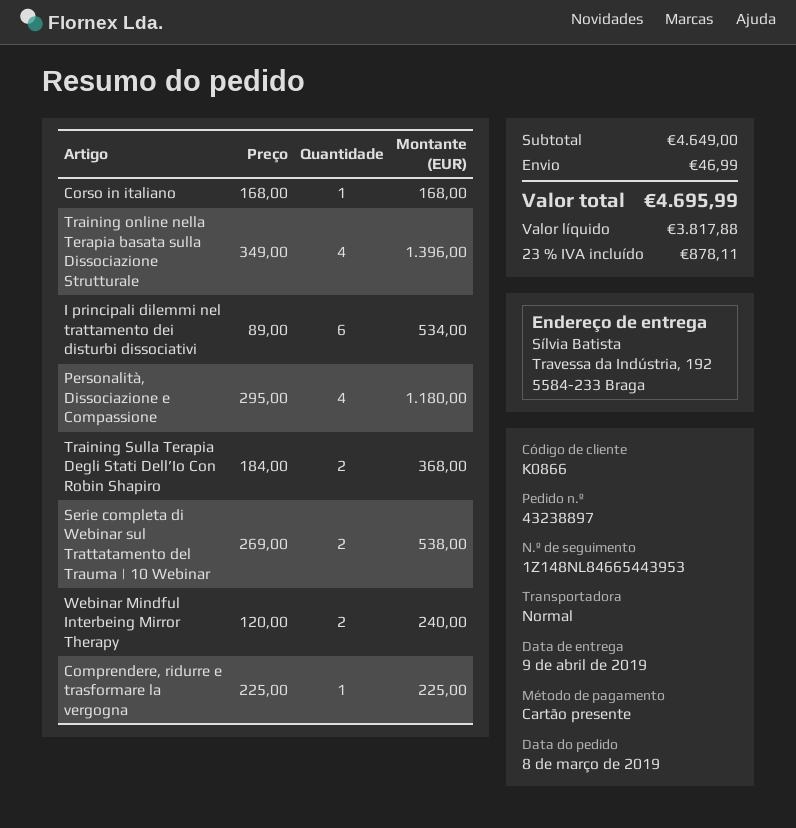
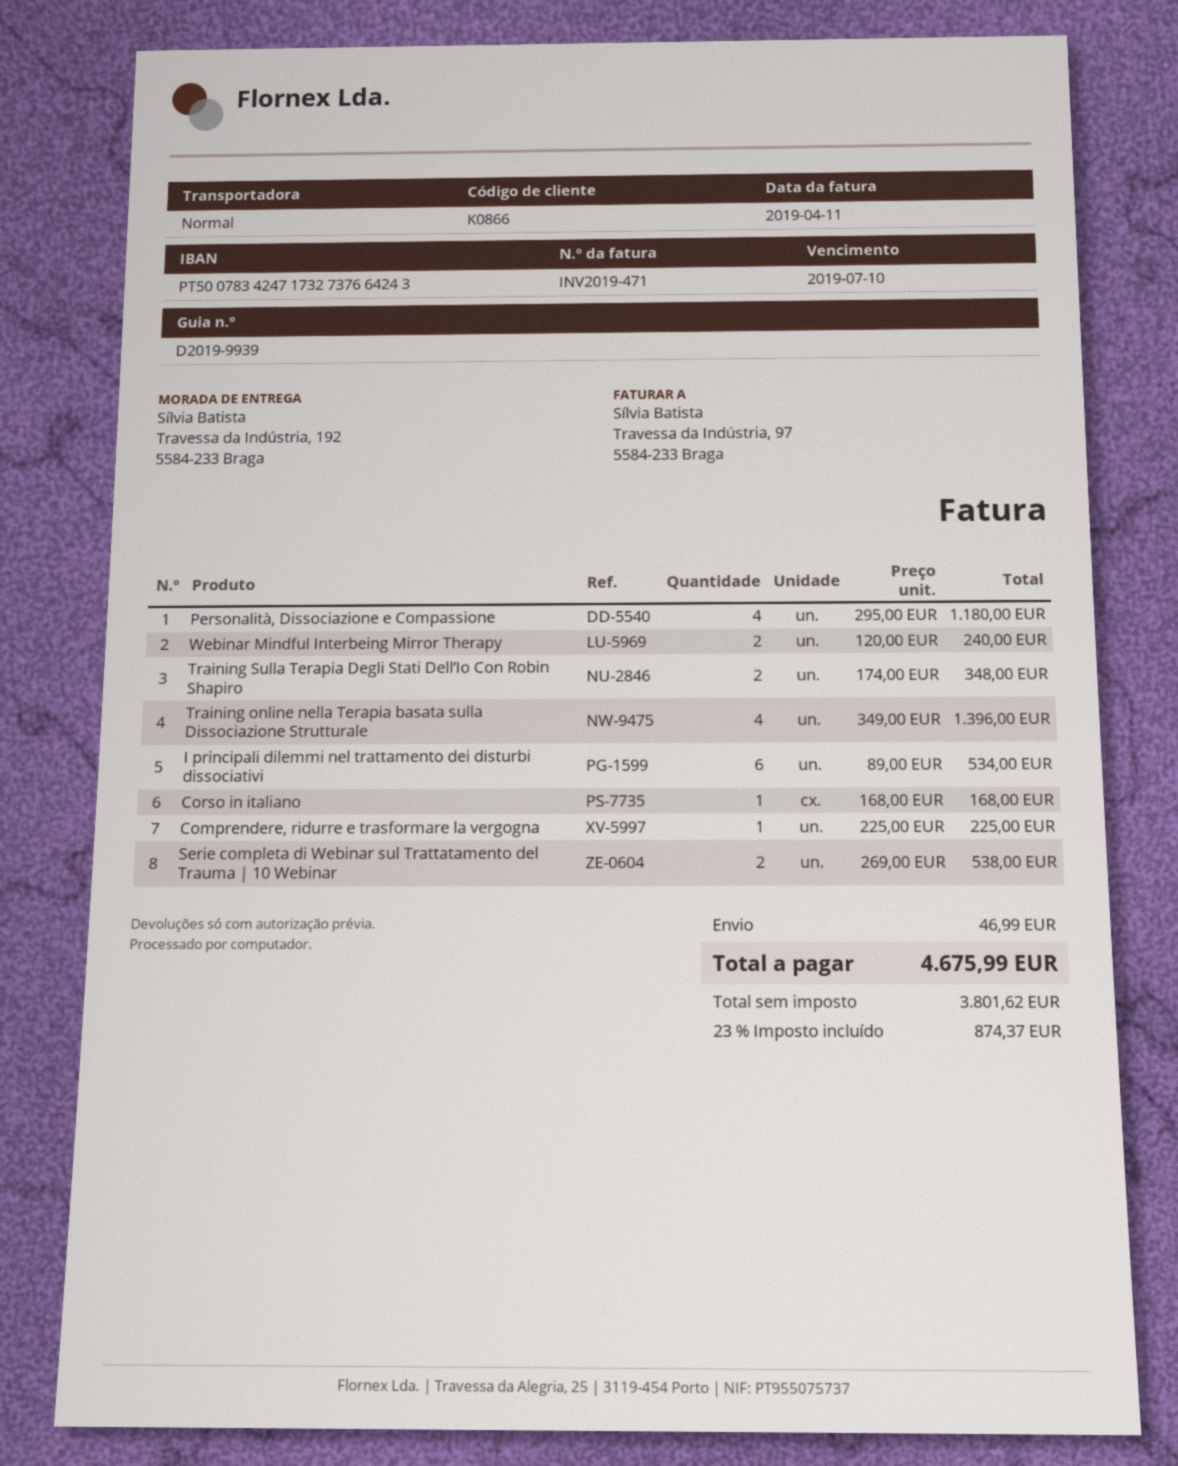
Training Sulla Terapia Degli Stati Dell’Io Con Robin Shapiro: 2 x 184.00 = 368.00 -> 2 x 174.00 = 348.00
net: 3817.88 -> 3801.62
tax: 23% = 878.11 -> 23% = 874.37
total: 4695.99 -> 4675.99

